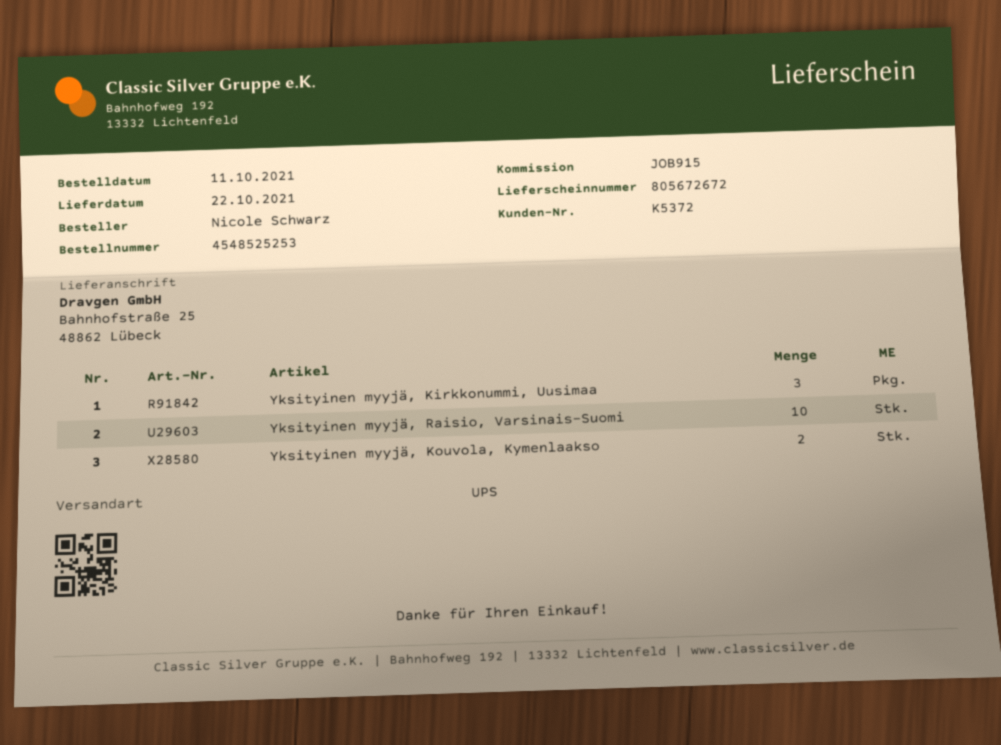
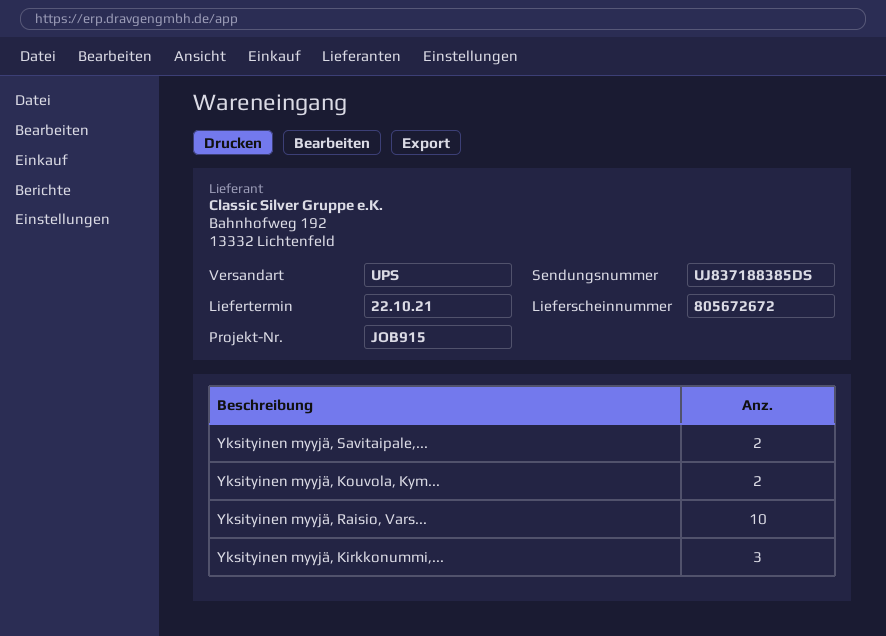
Yksityinen myyjä, Savitaipale,...: none -> 2

